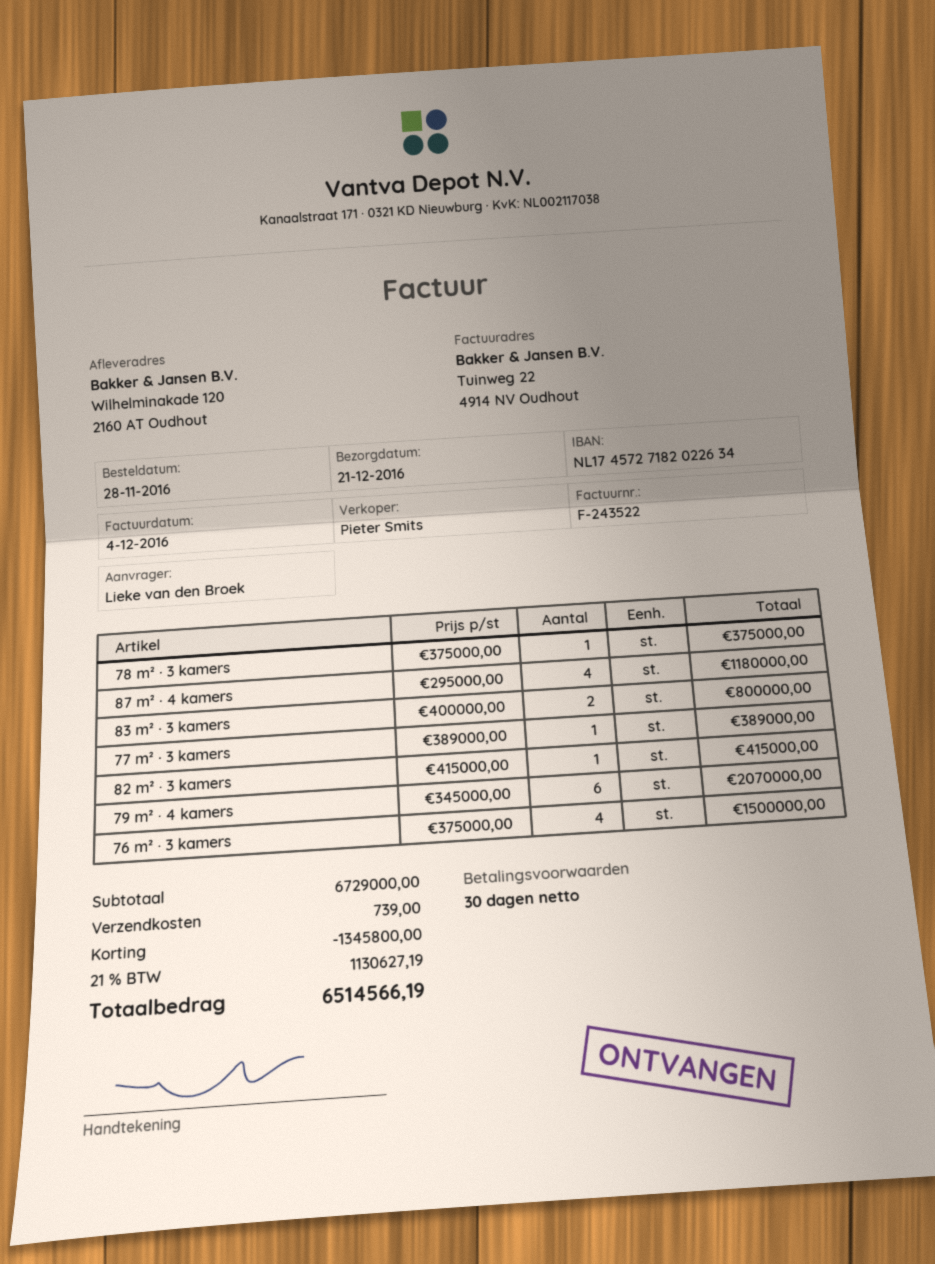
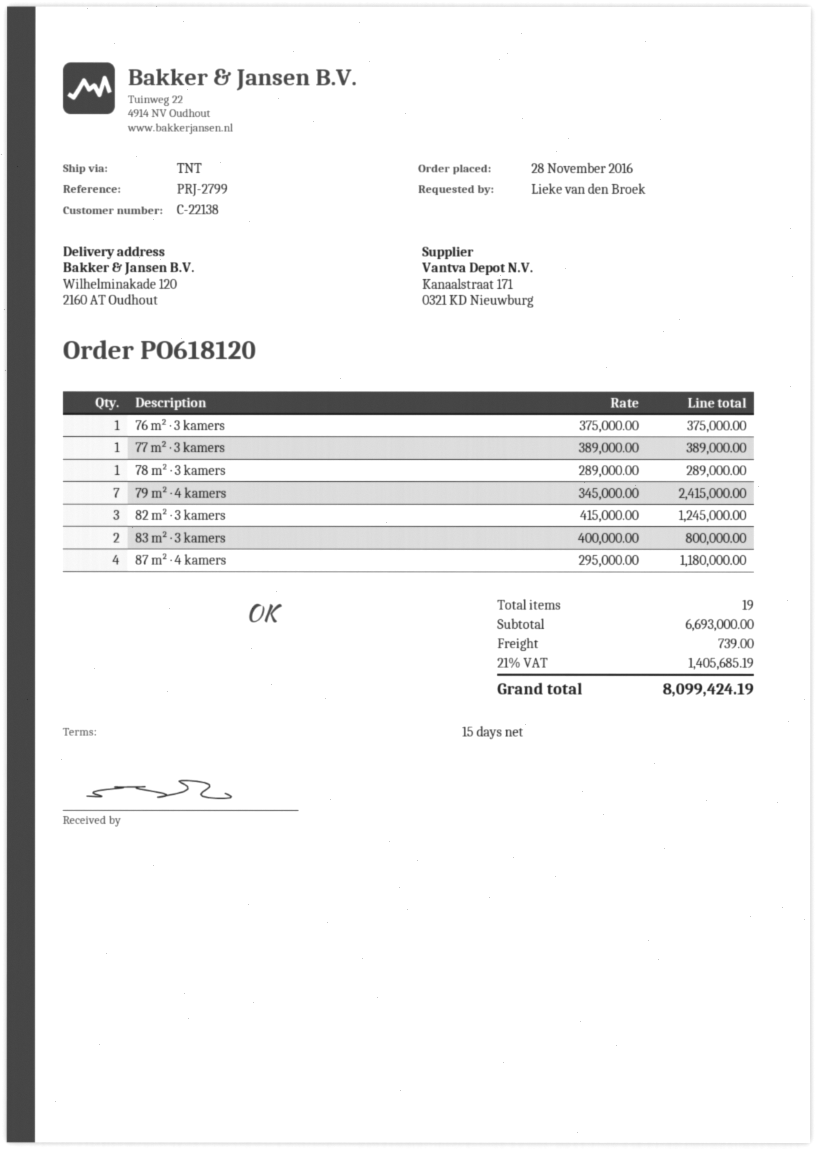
payment terms: 30 days -> 15 days
78 m² · 3 kamers: 1 x 375000.00 = 375000.00 -> 1 x 289000.00 = 289000.00
82 m² · 3 kamers: 1 x 415000.00 = 415000.00 -> 3 x 415000.00 = 1245000.00
79 m² · 4 kamers: 6 x 345000.00 = 2070000.00 -> 7 x 345000.00 = 2415000.00
76 m² · 3 kamers: 4 x 375000.00 = 1500000.00 -> 1 x 375000.00 = 375000.00
subtotal: 6729000.00 -> 6693000.00
discount: 1345800.00 -> none
tax: 21% = 1130627.19 -> 21% = 1405685.19
total: 6514566.19 -> 8099424.19

